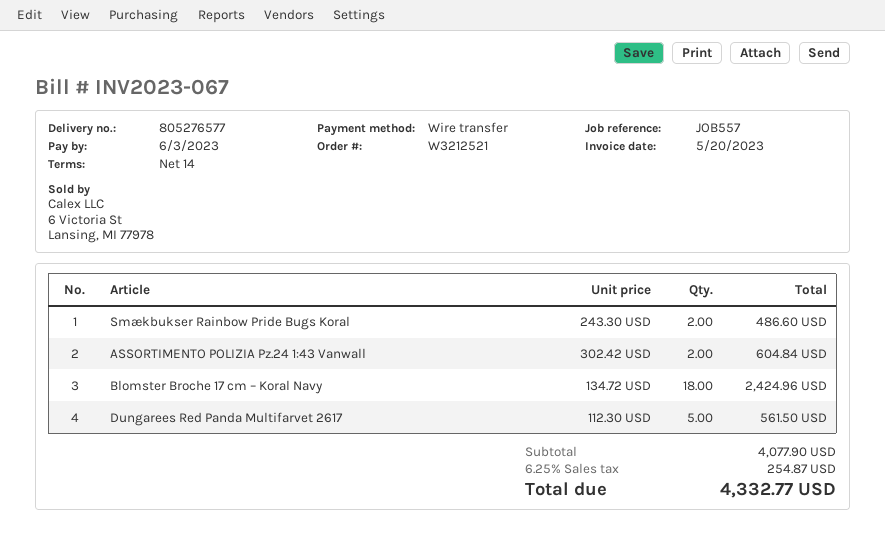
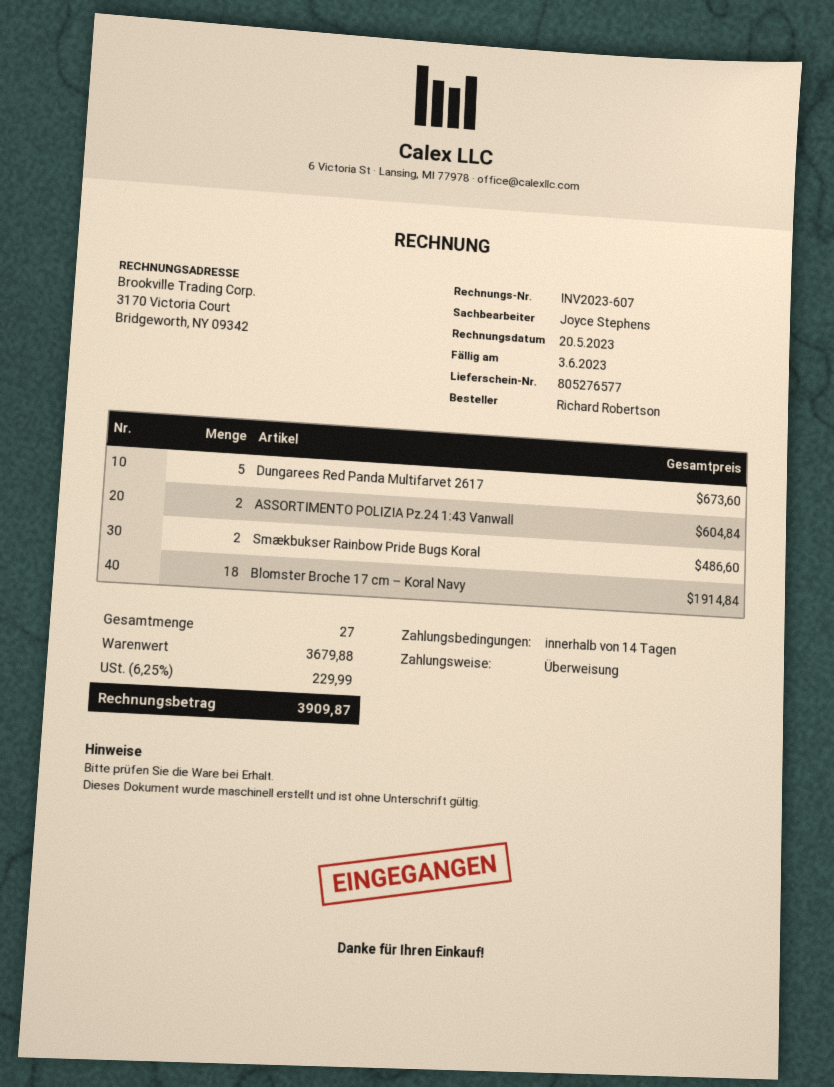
invoice number: INV2023-067 -> INV2023-607
Blomster Broche 17 cm – Koral Navy: 18 for 2424.96 -> 18 for 1914.84
Dungarees Red Panda Multifarvet 2617: 5 for 561.50 -> 5 for 673.60
subtotal: 4077.90 -> 3679.88
tax: 6.25% = 254.87 -> 6.25% = 229.99
total: 4332.77 -> 3909.87

